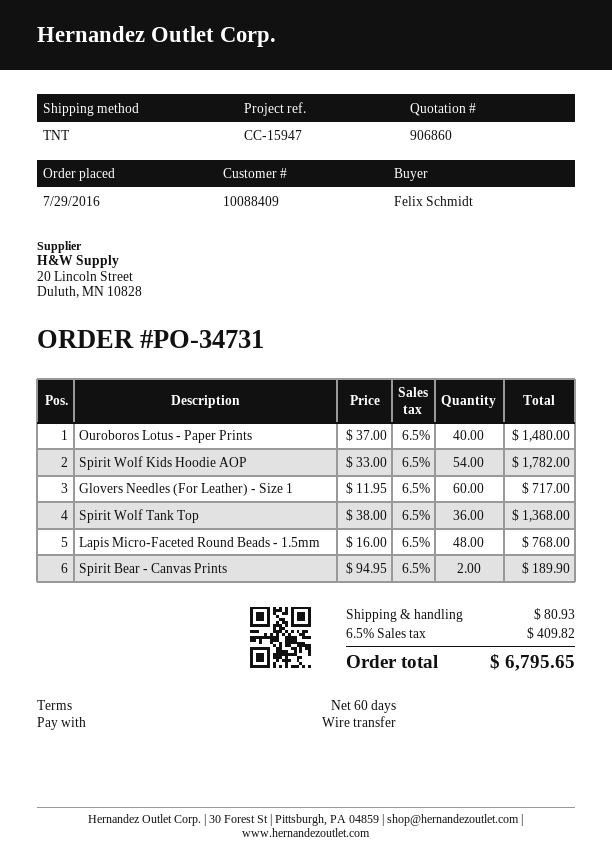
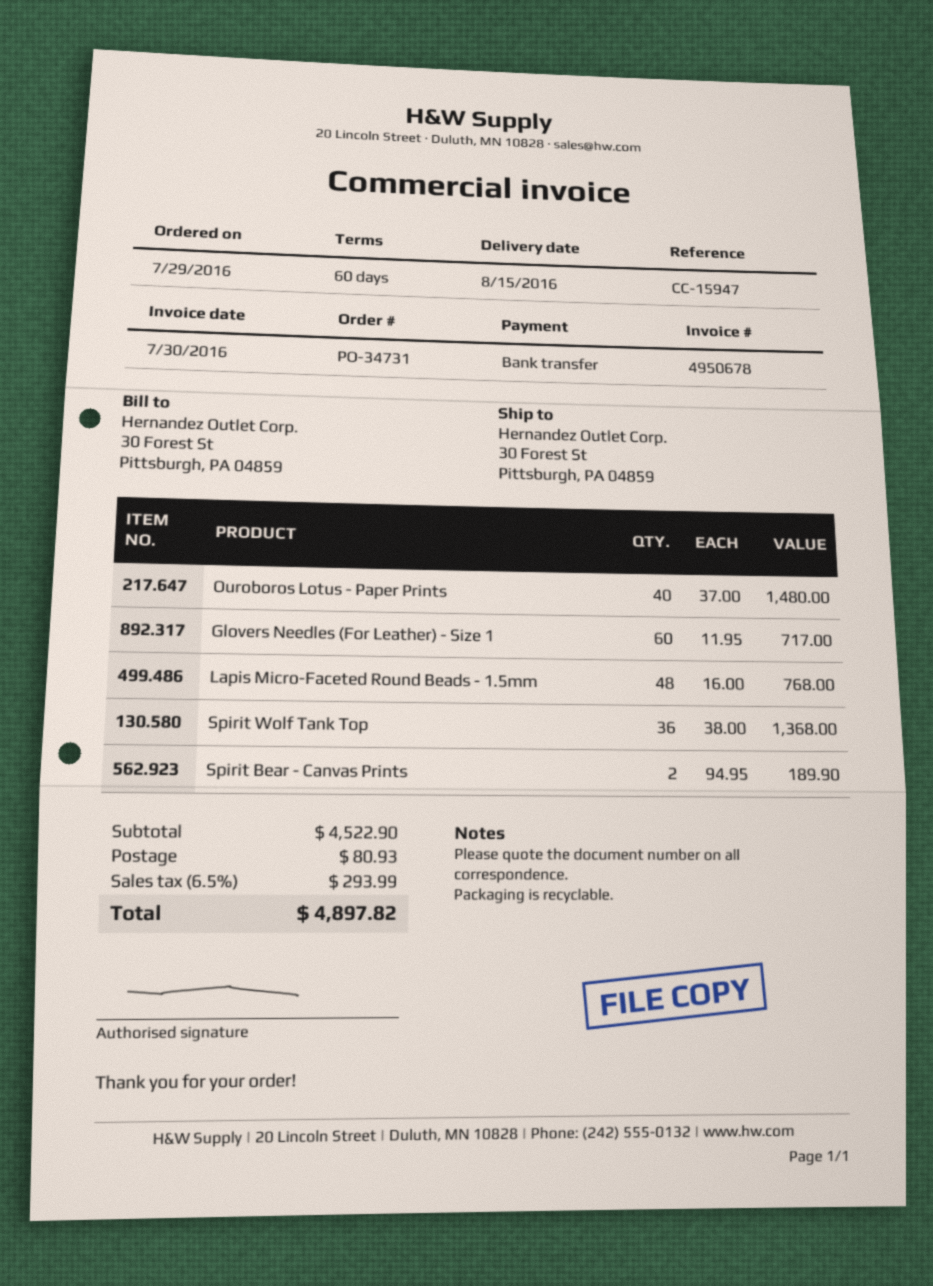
Spirit Wolf Kids Hoodie AOP: 54 x 33.00 = 1782.00 -> none
tax: 6.5% = 409.82 -> 6.5% = 293.99
total: 6795.65 -> 4897.82

